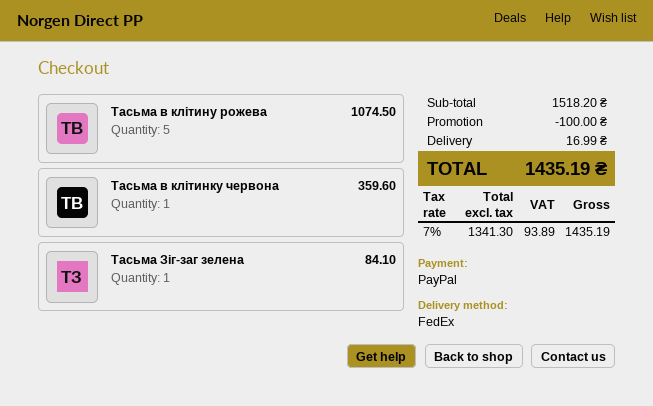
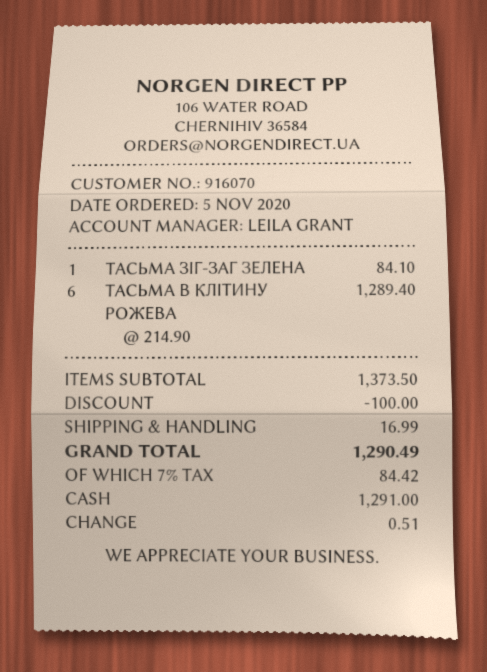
payment method: PayPal -> cash
Тасьма в клітину рожева: 5 for 1074.50 -> 6 for 1289.40
Тасьма в клітинку червона: 1 for 359.60 -> none
subtotal: 1518.20 -> 1373.50
tax: 7% = 93.89 -> 7% = 84.42
total: 1435.19 -> 1290.49

